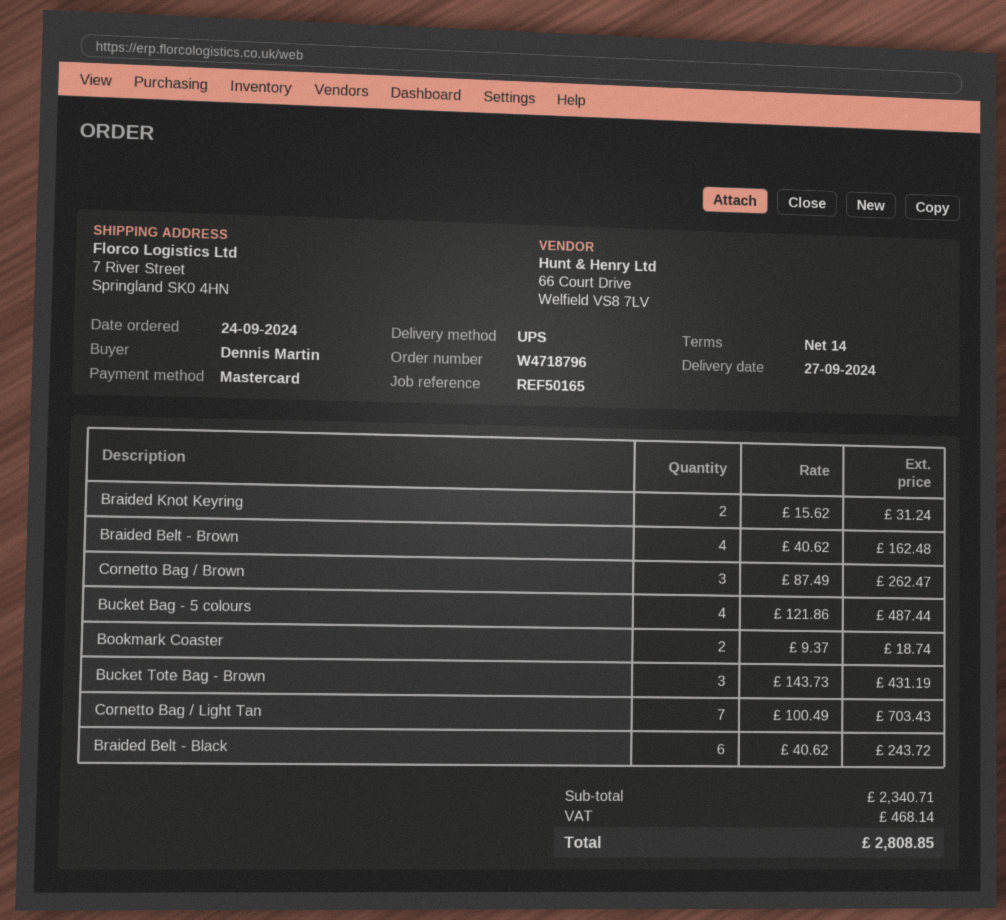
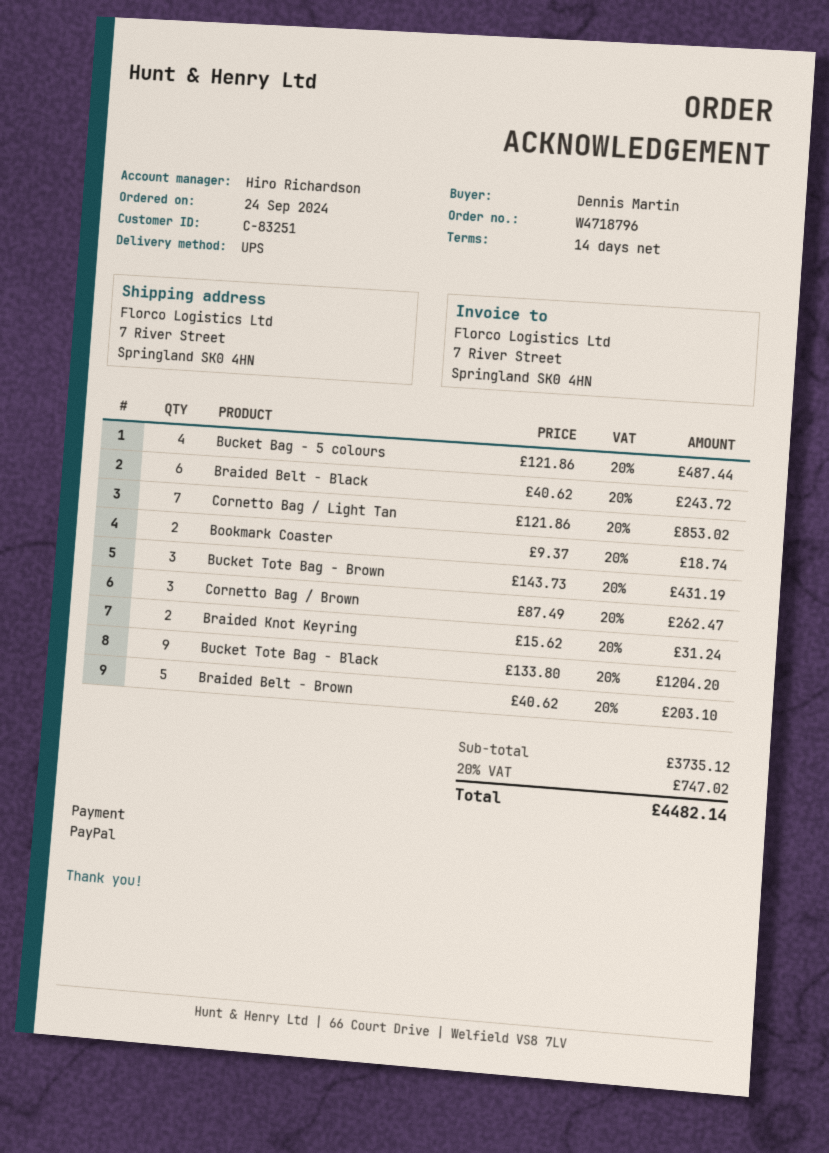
payment method: Mastercard -> PayPal
Braided Belt - Brown: 4 x 40.62 = 162.48 -> 5 x 40.62 = 203.10
Cornetto Bag / Light Tan: 7 x 100.49 = 703.43 -> 7 x 121.86 = 853.02
Bucket Tote Bag - Black: none -> 9 x 133.80 = 1204.20
subtotal: 2340.71 -> 3735.12
tax: 468.14 -> 747.02
total: 2808.85 -> 4482.14

